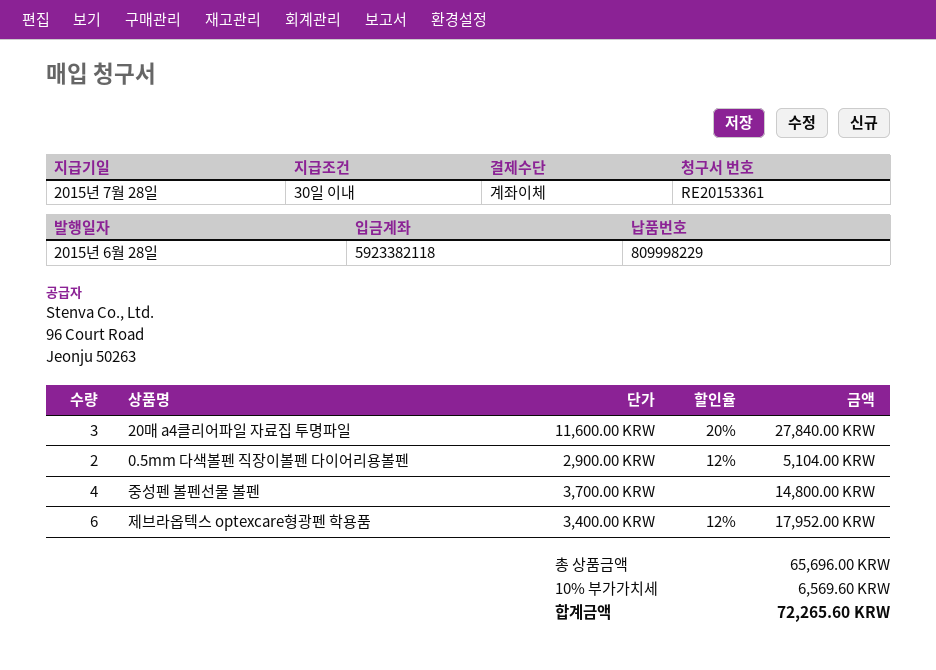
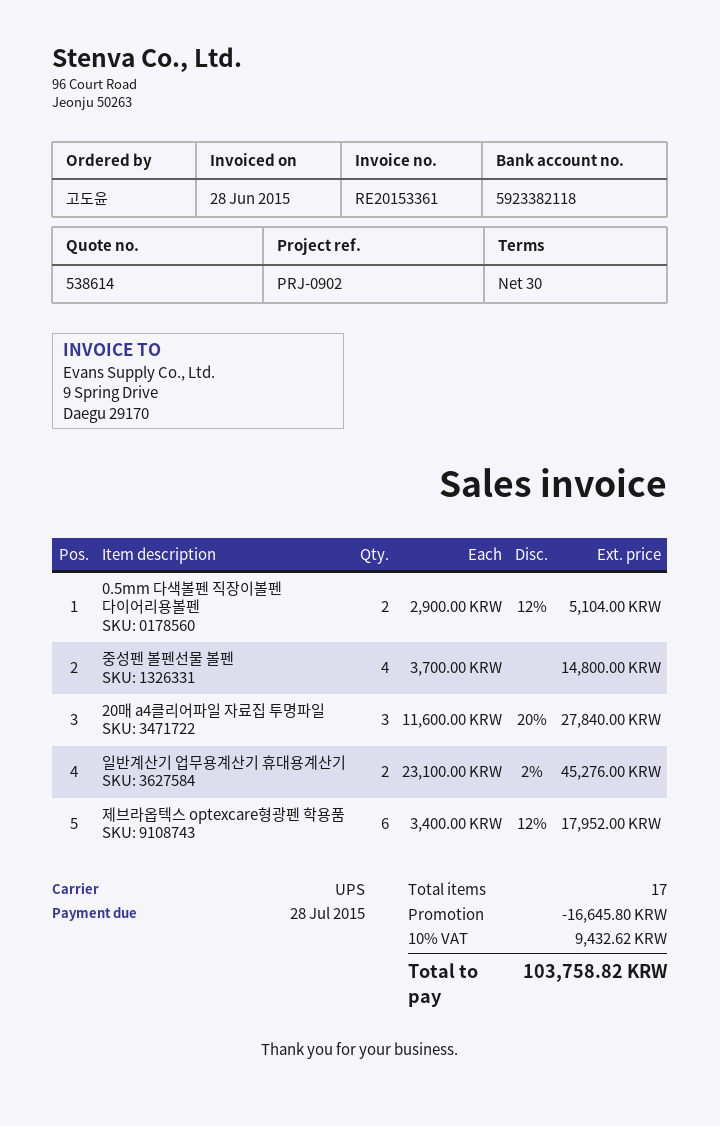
일반계산기 업무용계산기 휴대용계산기: none -> 2 x 23100.00 - 2% = 45276.00
discount: none -> 16645.80
tax: 10% = 6569.60 -> 10% = 9432.62
total: 72265.60 -> 103758.82

